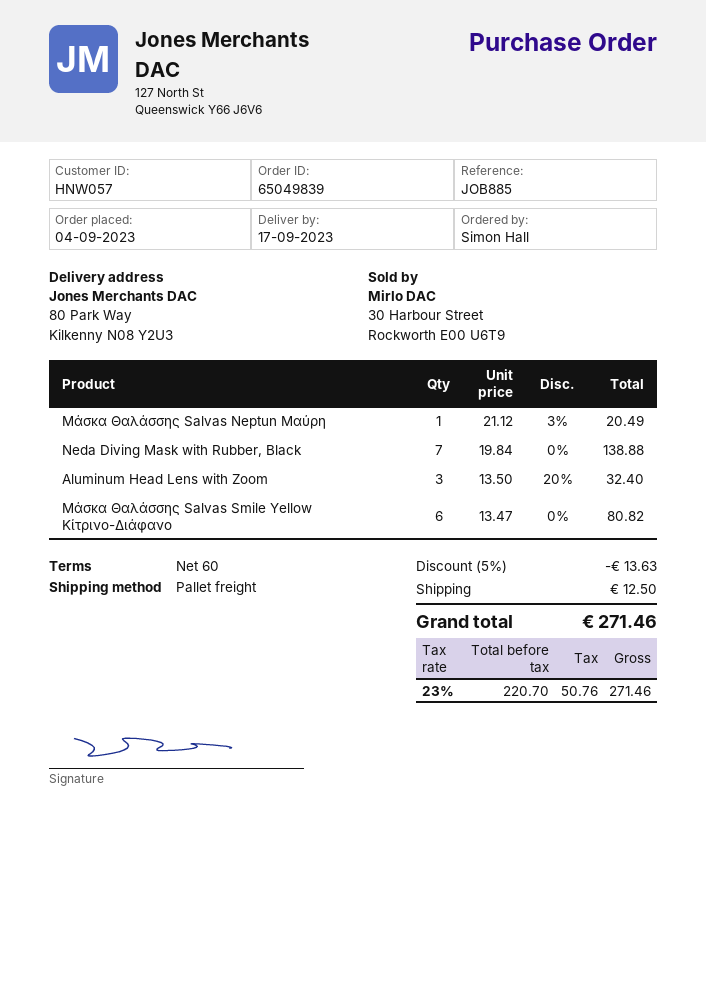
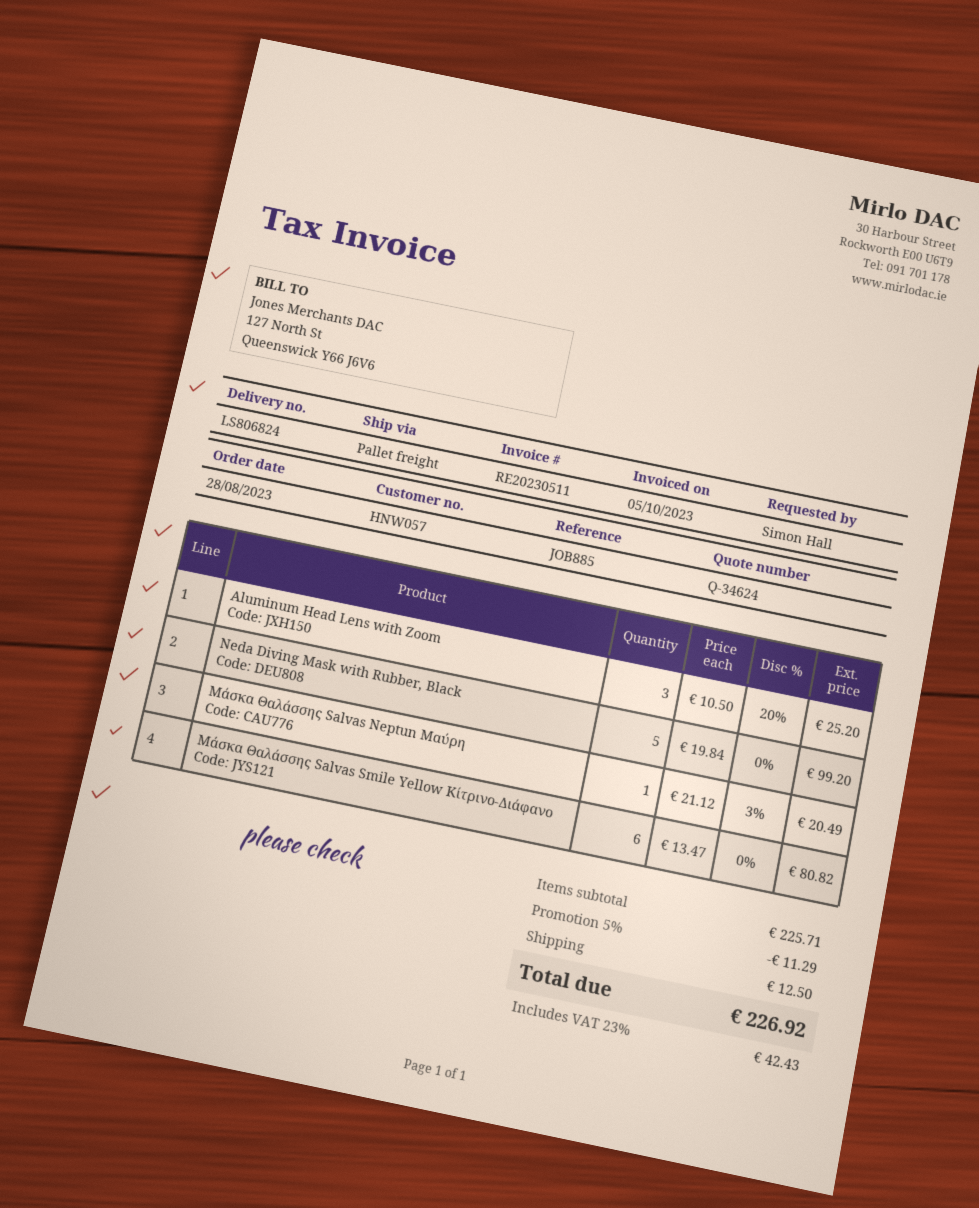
order date: 2023-09-04 -> 2023-08-28
Neda Diving Mask with Rubber, Black: 7 x 19.84 = 138.88 -> 5 x 19.84 = 99.20
Aluminum Head Lens with Zoom: 3 x 13.50 - 20% = 32.40 -> 3 x 10.50 - 20% = 25.20
discount: 5% = 13.63 -> 5% = 11.29
tax: 23% = 50.76 -> 23% = 42.43
total: 271.46 -> 226.92

